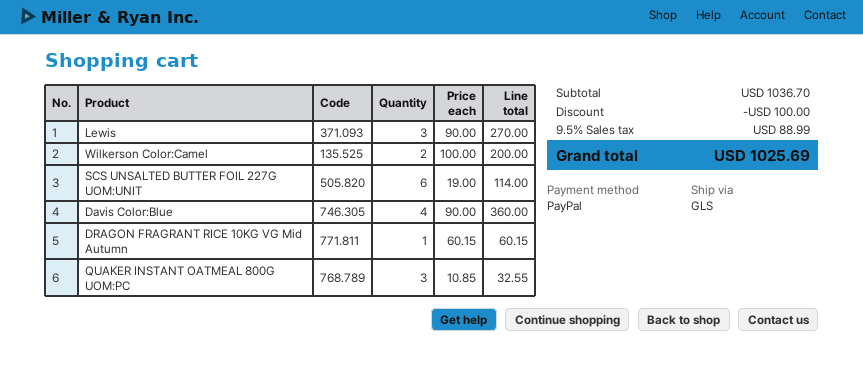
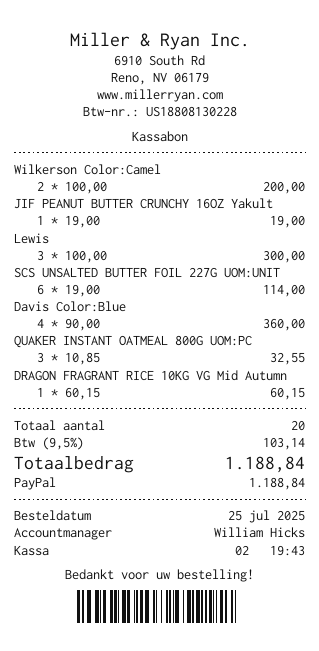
Lewis: 3 x 90.00 = 270.00 -> 3 x 100.00 = 300.00
JIF PEANUT BUTTER CRUNCHY 16OZ Yakult: none -> 1 x 19.00 = 19.00
discount: 100.00 -> none
tax: 9.5% = 88.99 -> 9.5% = 103.14
total: 1025.69 -> 1188.84

